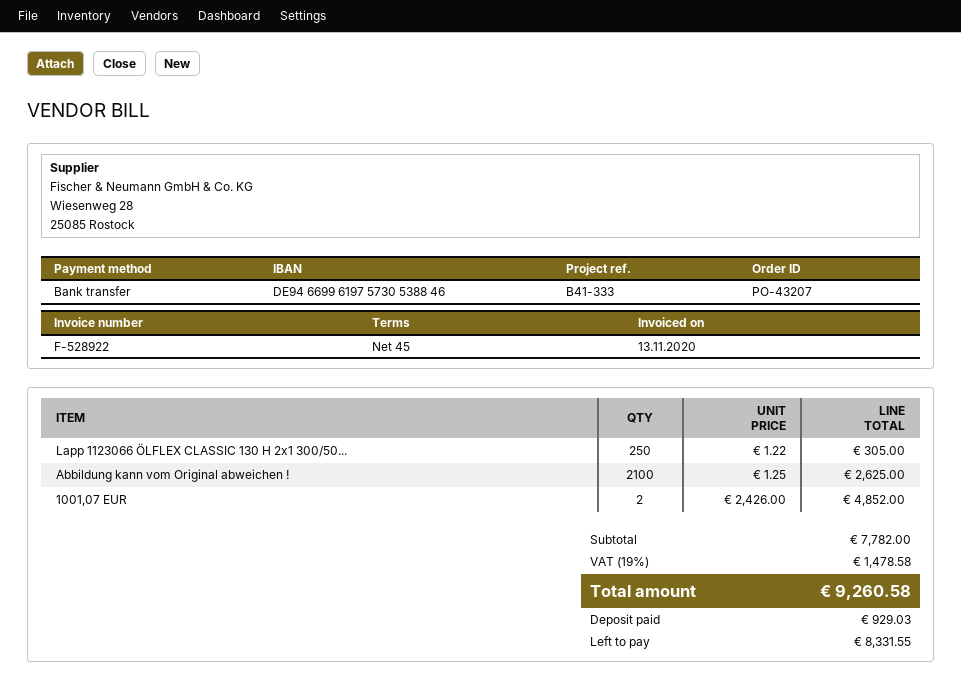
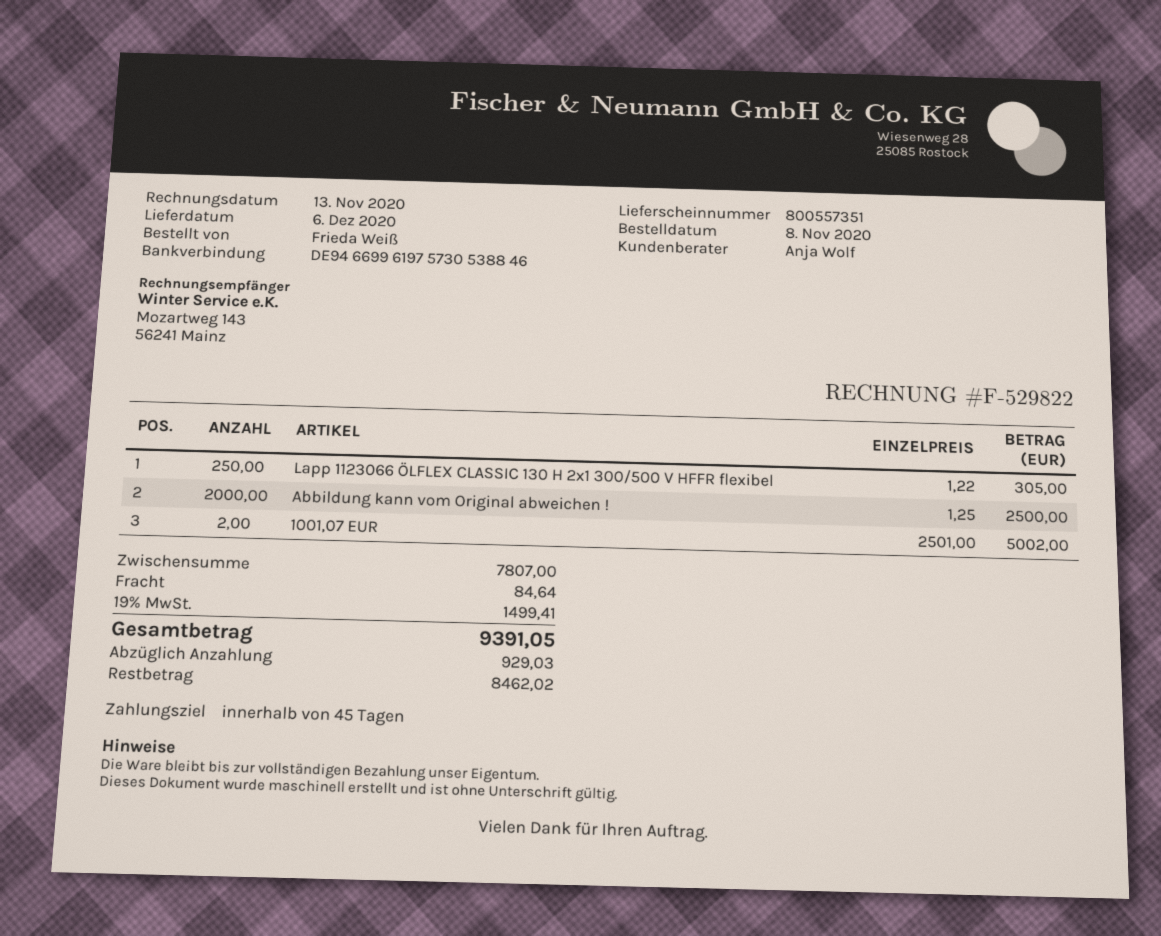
invoice number: F-528922 -> F-529822
Abbildung kann vom Original abweichen !: 2100 x 1.25 = 2625.00 -> 2000 x 1.25 = 2500.00
1001,07 EUR: 2 x 2426.00 = 4852.00 -> 2 x 2501.00 = 5002.00
subtotal: 7782.00 -> 7807.00
shipping: none -> 84.64
tax: 19% = 1478.58 -> 19% = 1499.41
total: 9260.58 -> 9391.05
balance: 8331.55 -> 8462.02

